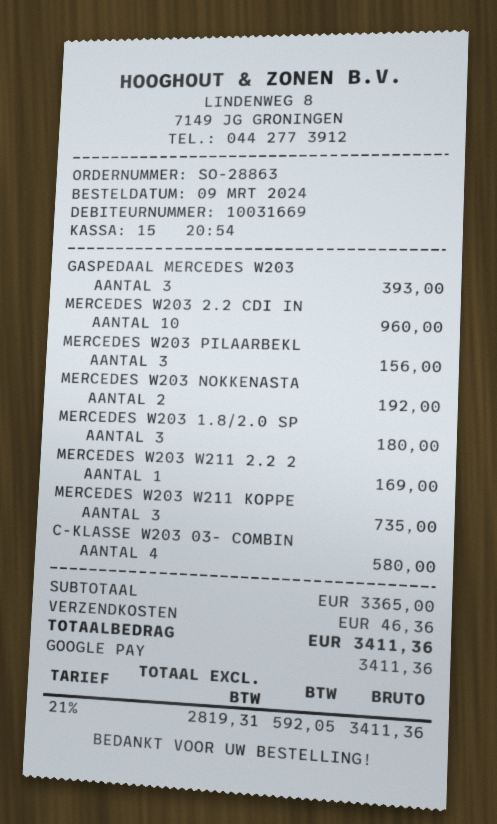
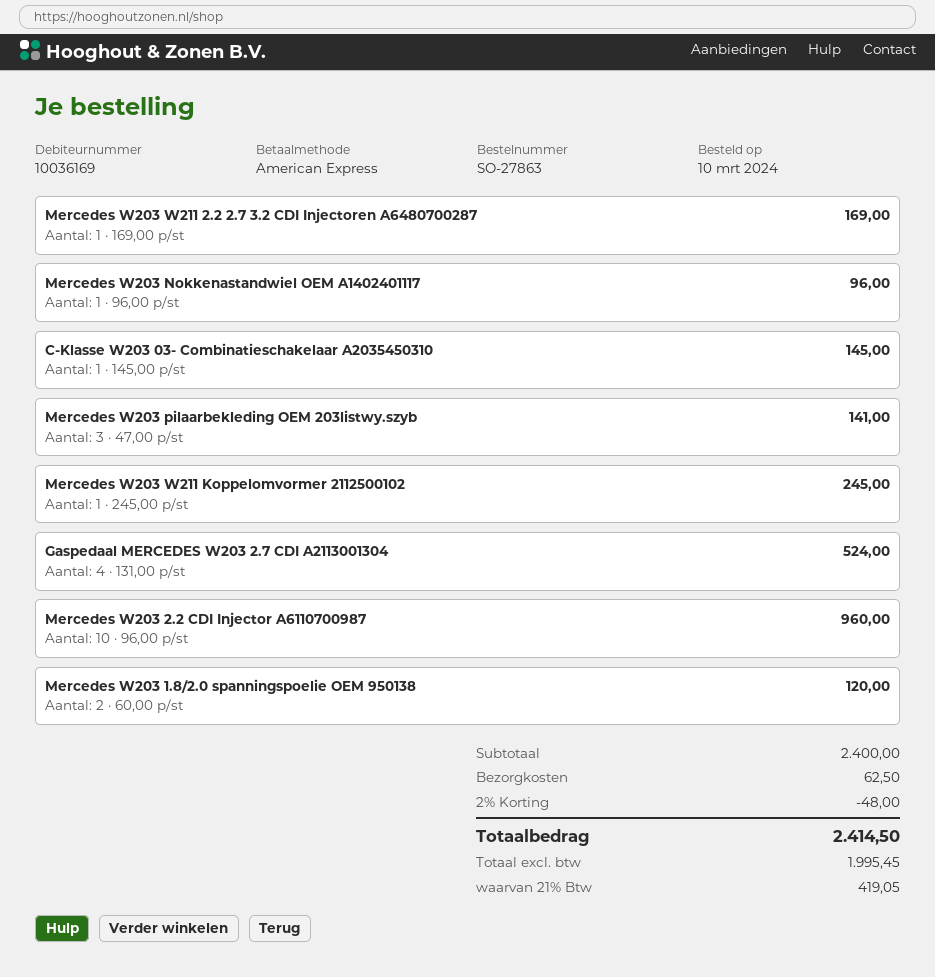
order number: SO-28863 -> SO-27863
order date: 2024-03-09 -> 2024-03-10
customer number: 10031669 -> 10036169
payment method: Google Pay -> American Express
GASPEDAAL MERCEDES W203: 3 for 393.00 -> 4 for 524.00
MERCEDES W203 PILAARBEKL: 3 for 156.00 -> 3 for 141.00
MERCEDES W203 NOKKENASTA: 2 for 192.00 -> 1 for 96.00
MERCEDES W203 1.8/2.0 SP: 3 for 180.00 -> 2 for 120.00
MERCEDES W203 W211 KOPPE: 3 for 735.00 -> 1 for 245.00
C-KLASSE W203 03- COMBIN: 4 for 580.00 -> 1 for 145.00
subtotal: 3365.00 -> 2400.00
discount: none -> 2% = 48.00
shipping: 46.36 -> 62.50
net: 2819.31 -> 1995.45
tax: 21% = 592.05 -> 21% = 419.05
total: 3411.36 -> 2414.50

